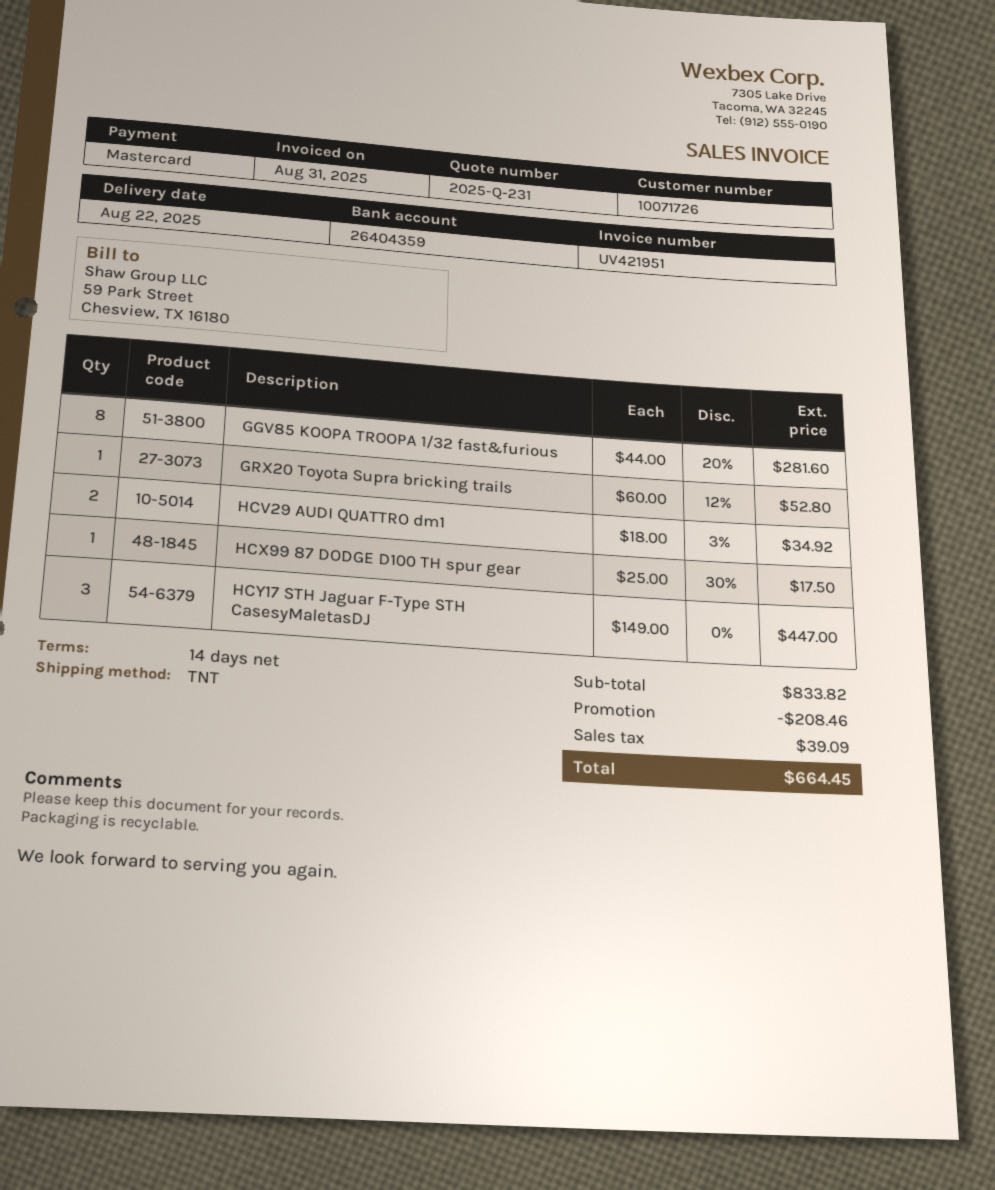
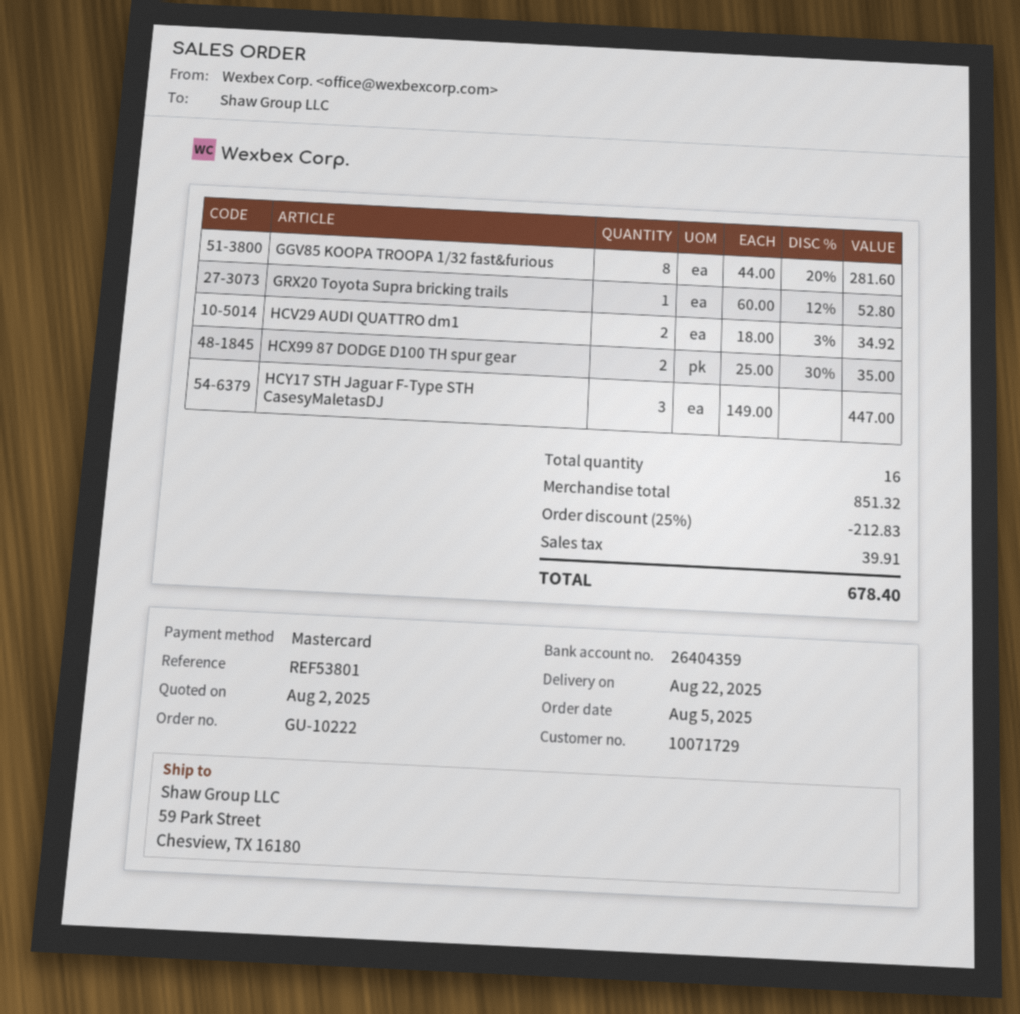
customer number: 10071726 -> 10071729
HCX99 87 DODGE D100 TH spur gear: 1 x 25.00 - 30% = 17.50 -> 2 x 25.00 - 30% = 35.00
subtotal: 833.82 -> 851.32
discount: 208.46 -> 212.83
tax: 39.09 -> 39.91
total: 664.45 -> 678.40

